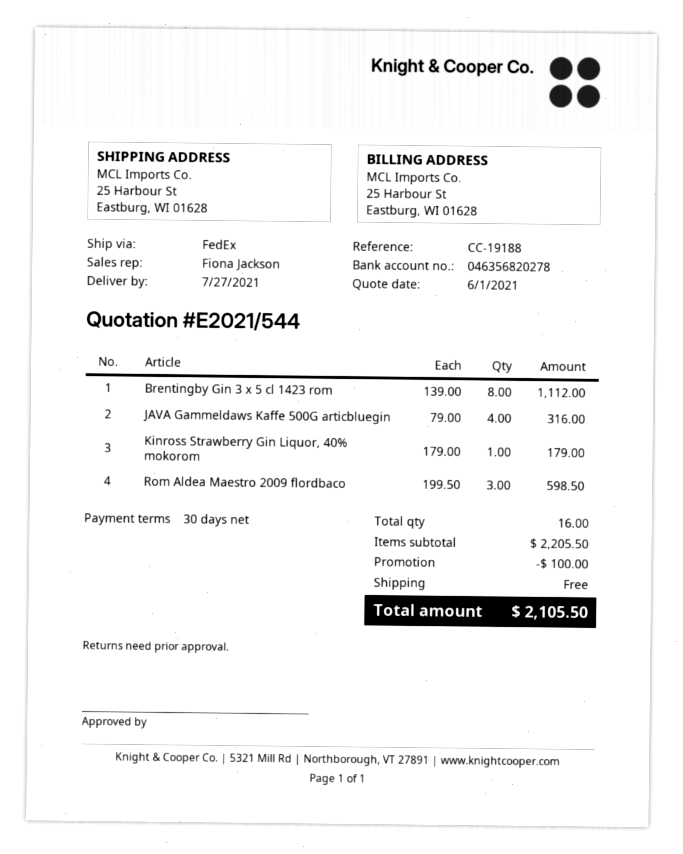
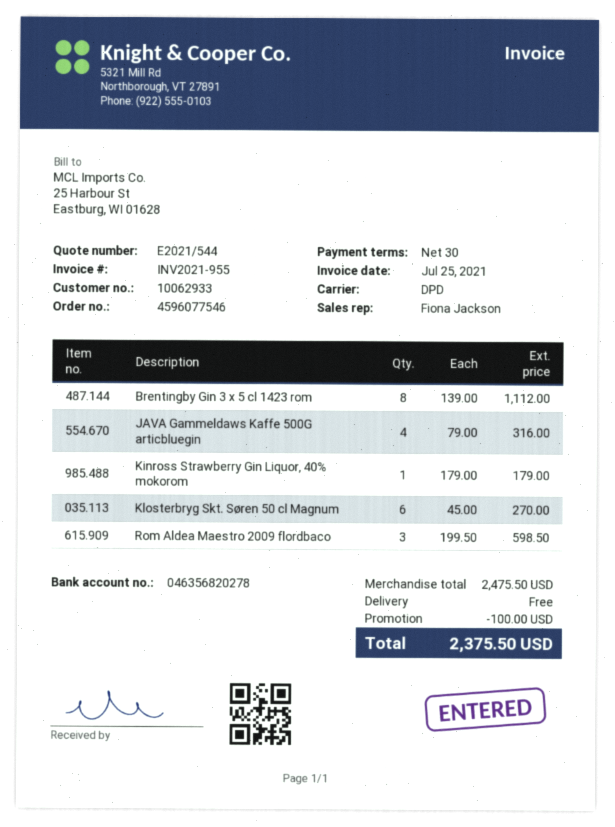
shipping method: FedEx -> DPD
Klosterbryg Skt. Søren 50 cl Magnum: none -> 6 x 45.00 = 270.00
subtotal: 2205.50 -> 2475.50
total: 2105.50 -> 2375.50

